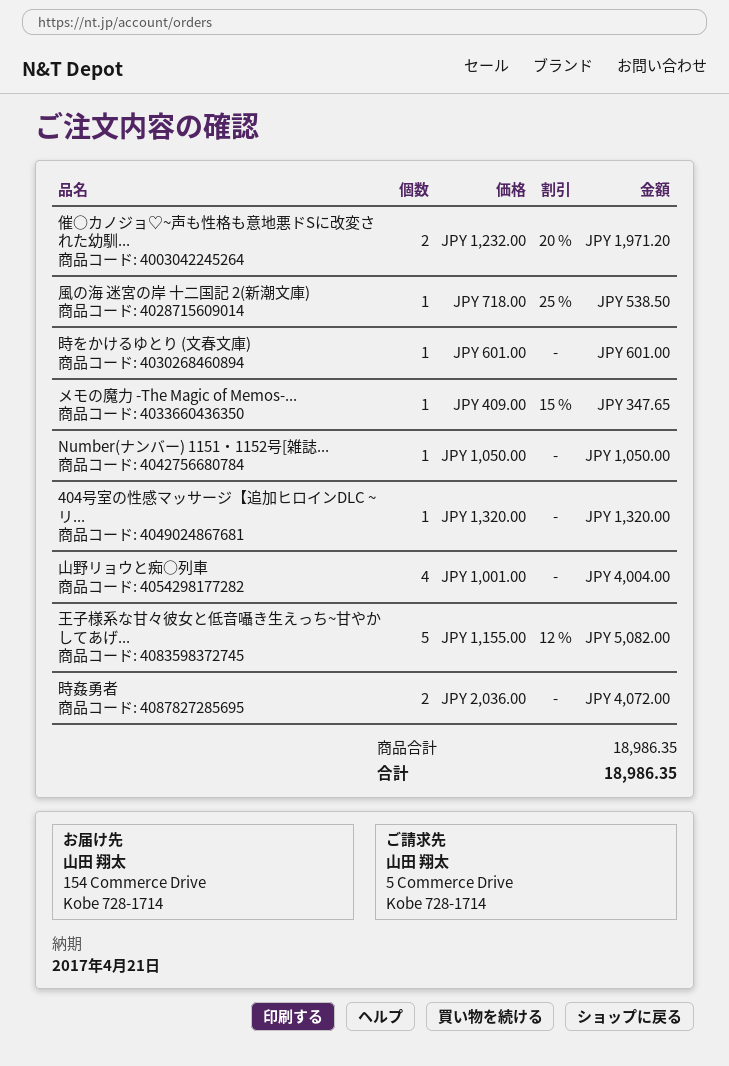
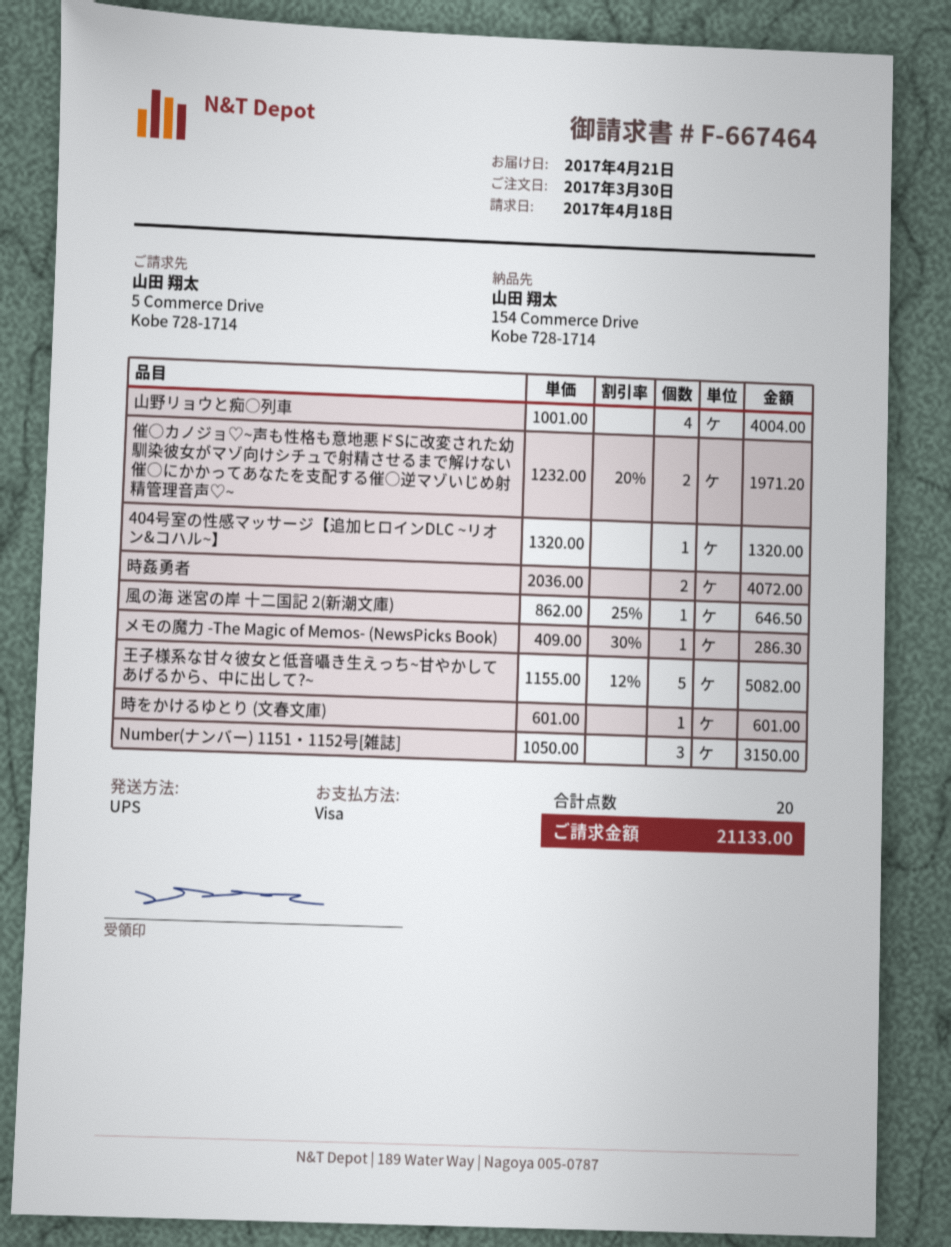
風の海 迷宮の岸 十二国記 2(新潮文庫): 1 x 718.00 - 25% = 538.50 -> 1 x 862.00 - 25% = 646.50
メモの魔力 -The Magic of Memos-...: 1 x 409.00 - 15% = 347.65 -> 1 x 409.00 - 30% = 286.30
Number(ナンバー) 1151・1152号[雑誌...: 1 x 1050.00 = 1050.00 -> 3 x 1050.00 = 3150.00
total: 18986.35 -> 21133.00

